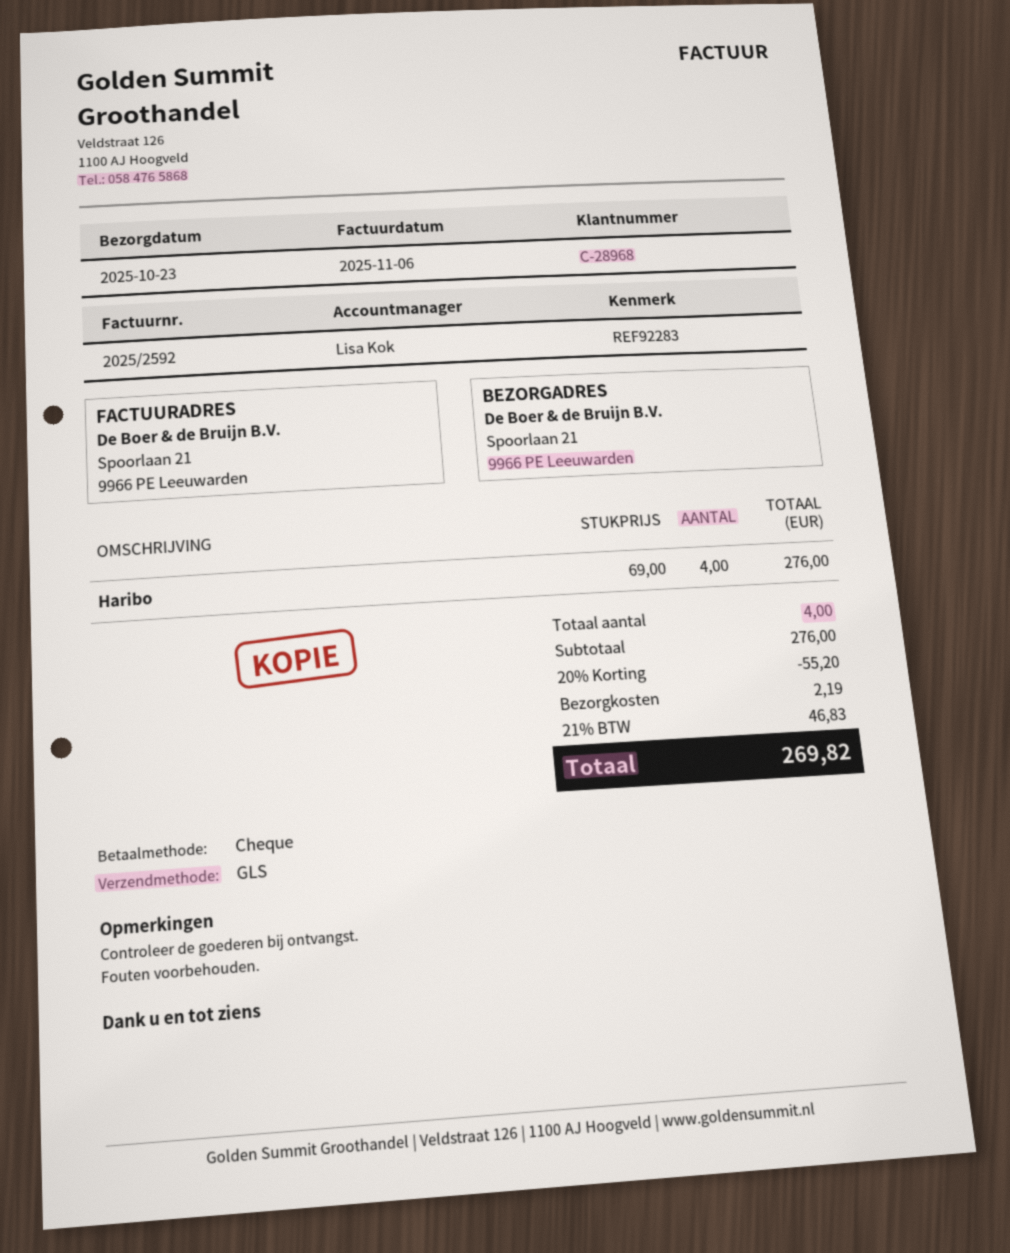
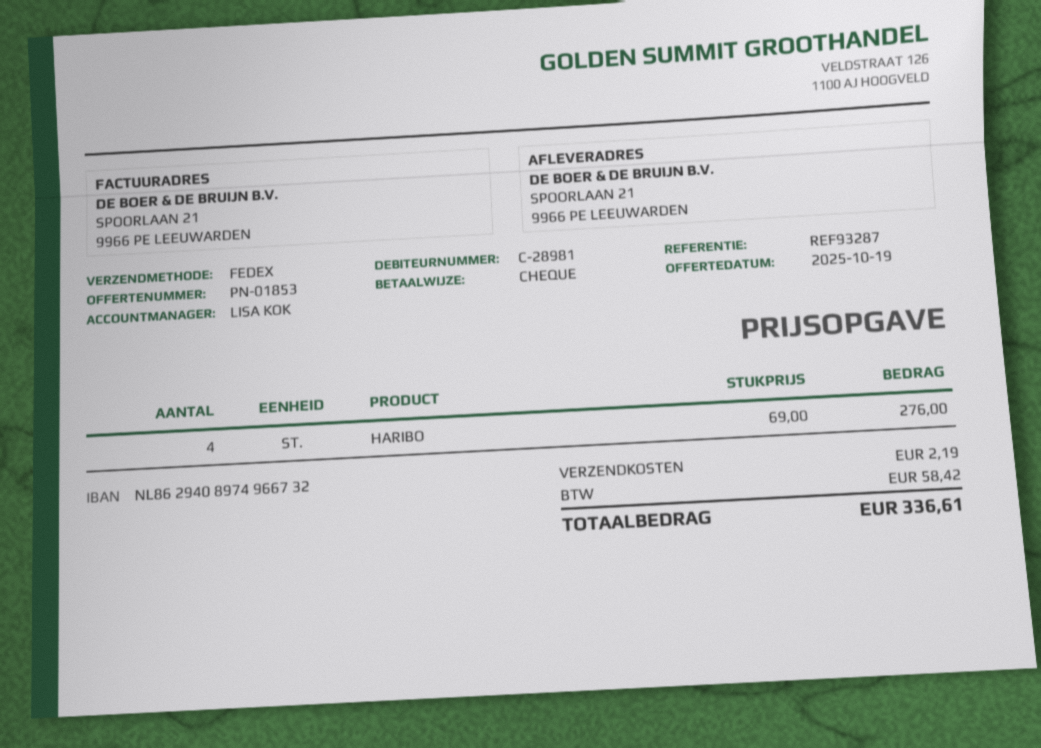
customer number: C-28968 -> C-28981
reference: REF92283 -> REF93287
shipping method: GLS -> FedEx
discount: 20% = 55.20 -> none
tax: 46.83 -> 58.42
total: 269.82 -> 336.61

